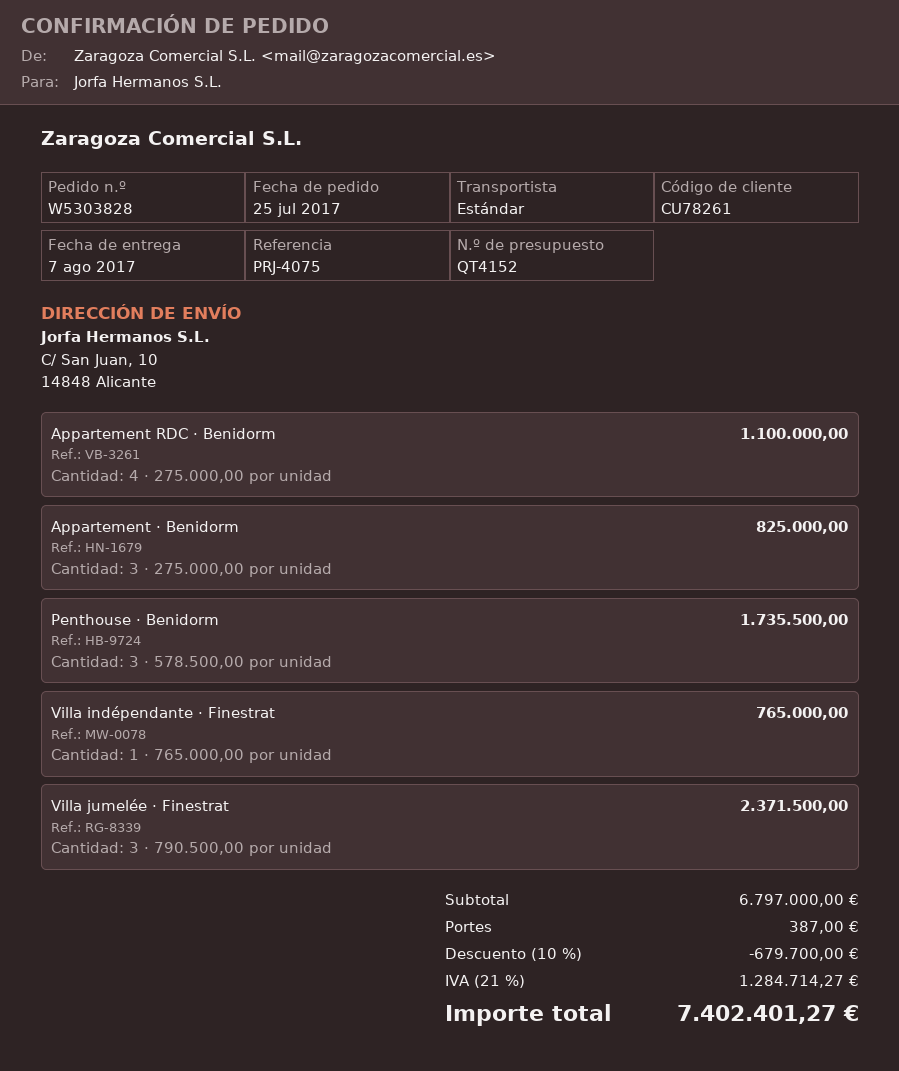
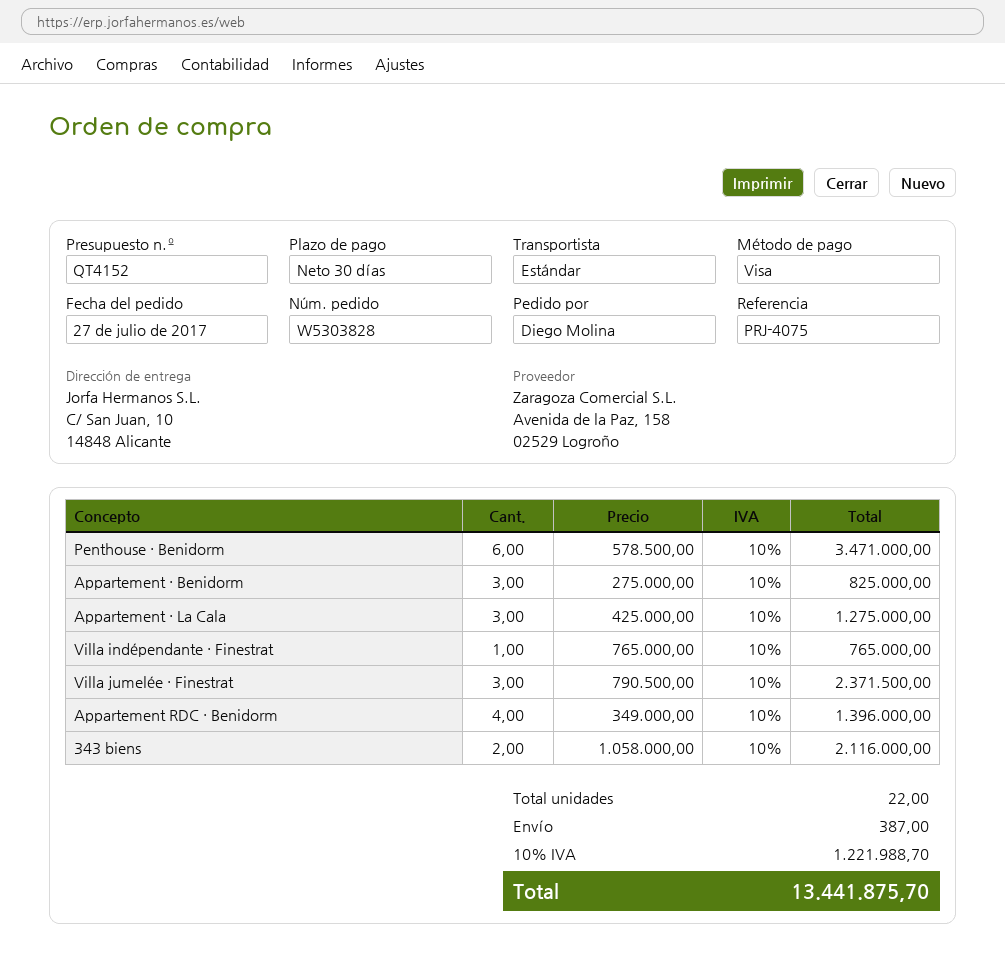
order date: 2017-07-25 -> 2017-07-27
Appartement RDC · Benidorm: 4 x 275000.00 = 1100000.00 -> 4 x 349000.00 = 1396000.00
Penthouse · Benidorm: 3 x 578500.00 = 1735500.00 -> 6 x 578500.00 = 3471000.00
Appartement · La Cala: none -> 3 x 425000.00 = 1275000.00
343 biens: none -> 2 x 1058000.00 = 2116000.00
discount: 10% = 679700.00 -> none
tax: 21% = 1284714.27 -> 10% = 1221988.70
total: 7402401.27 -> 13441875.70

